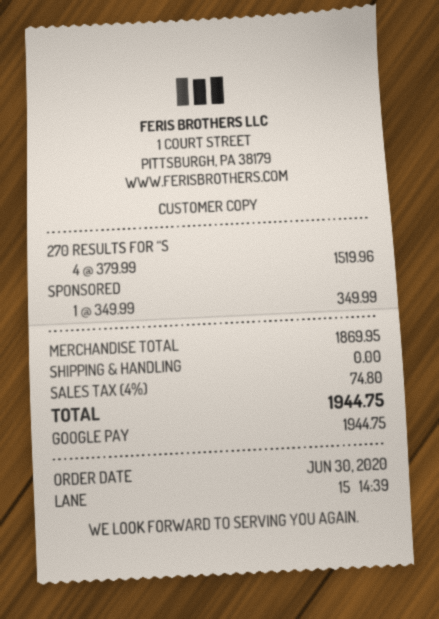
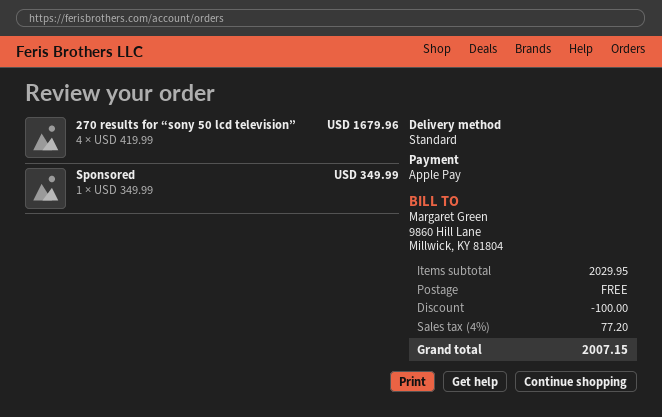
payment method: Google Pay -> Apple Pay
270 RESULTS FOR “S: 4 x 379.99 = 1519.96 -> 4 x 419.99 = 1679.96
subtotal: 1869.95 -> 2029.95
discount: none -> 100.00
tax: 4% = 74.80 -> 4% = 77.20
total: 1944.75 -> 2007.15

